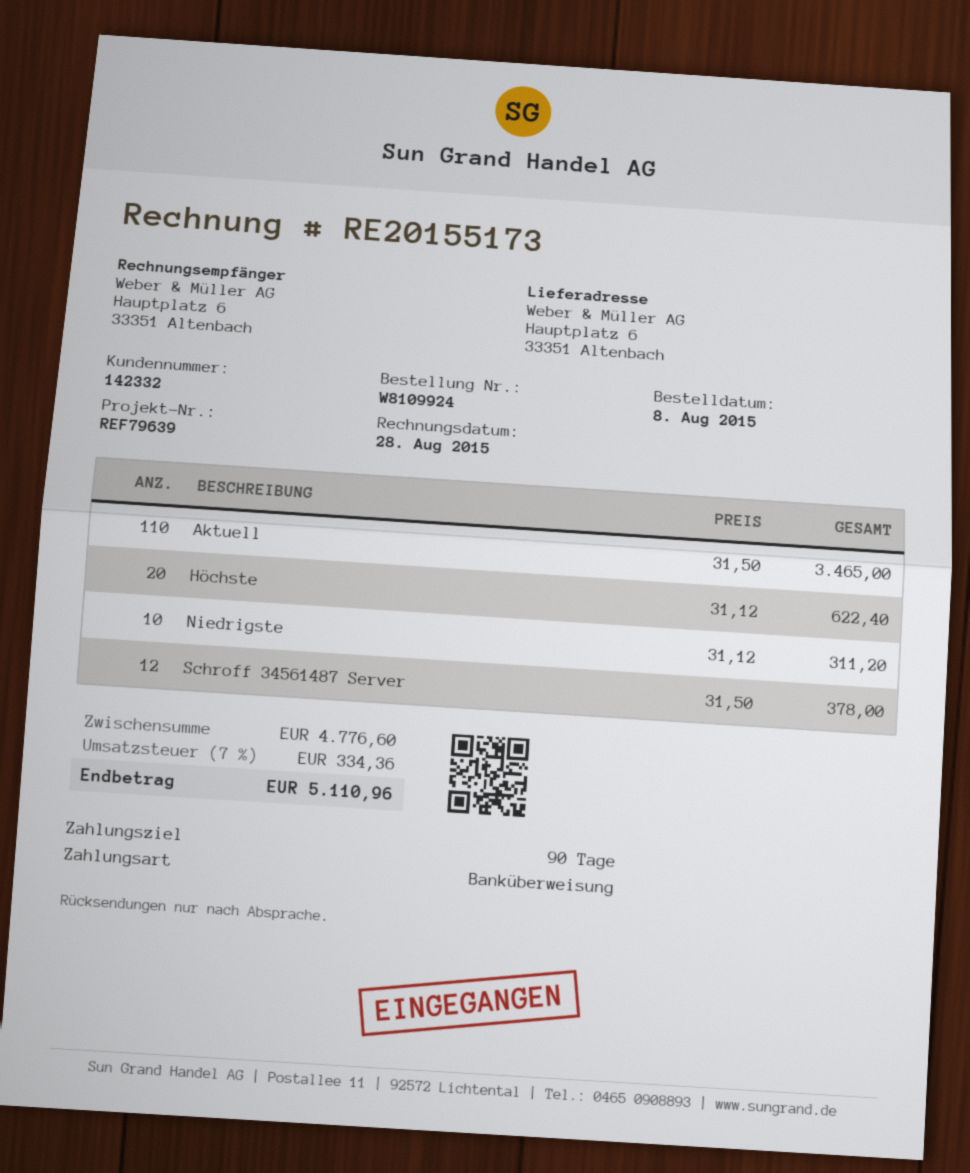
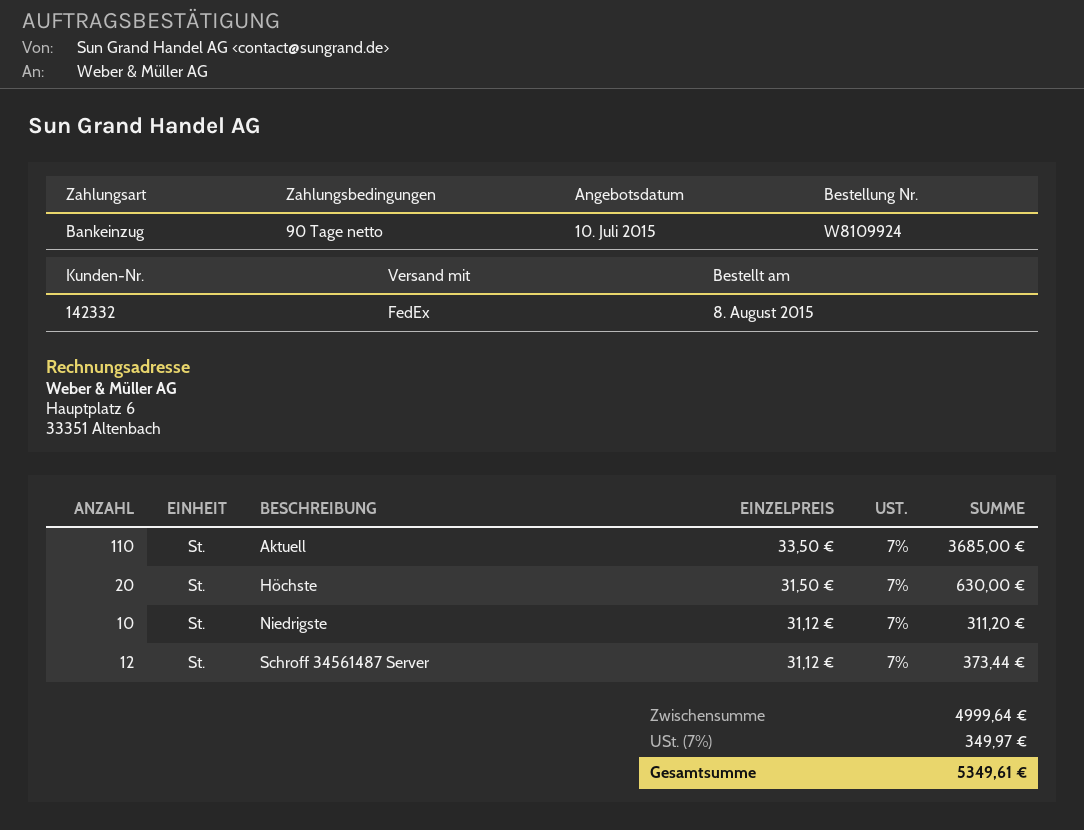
payment method: bank transfer -> direct debit
Aktuell: 110 x 31.50 = 3465.00 -> 110 x 33.50 = 3685.00
Höchste: 20 x 31.12 = 622.40 -> 20 x 31.50 = 630.00
Schroff 34561487 Server: 12 x 31.50 = 378.00 -> 12 x 31.12 = 373.44
subtotal: 4776.60 -> 4999.64
tax: 7% = 334.36 -> 7% = 349.97
total: 5110.96 -> 5349.61

